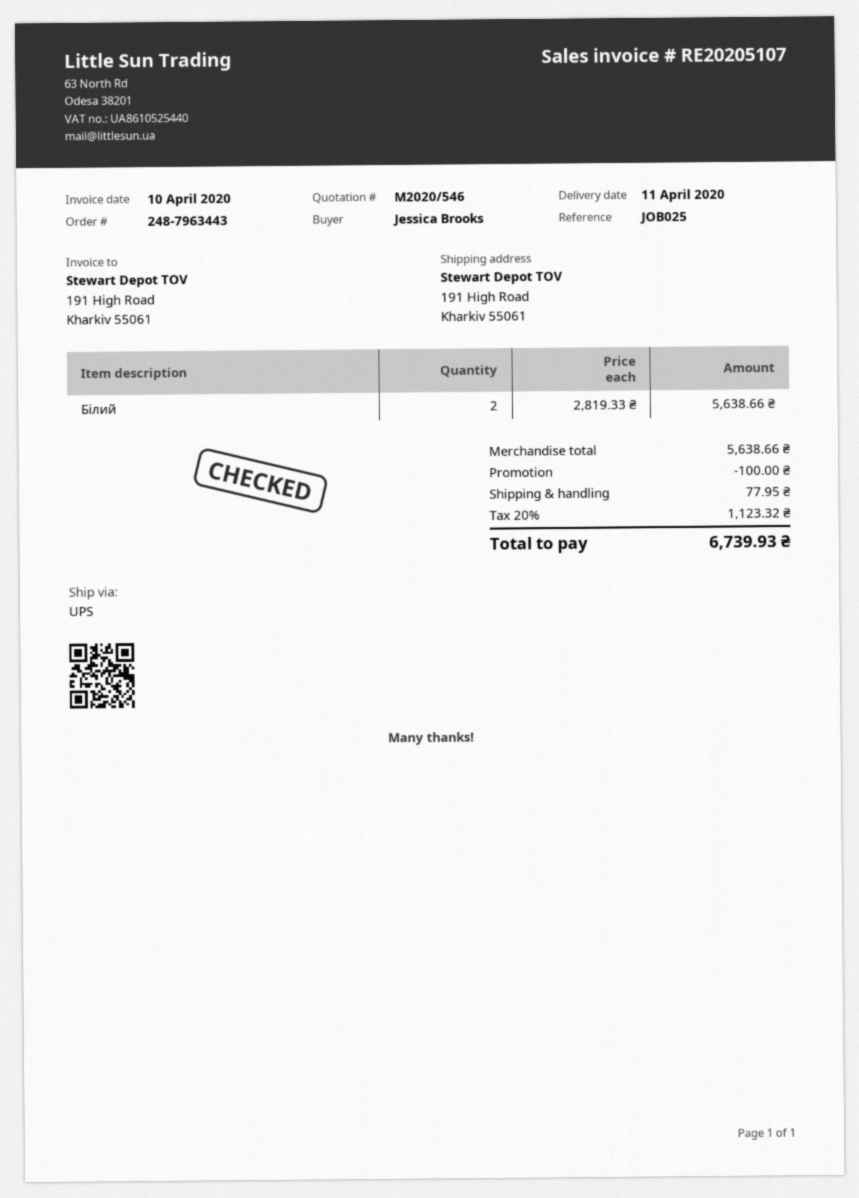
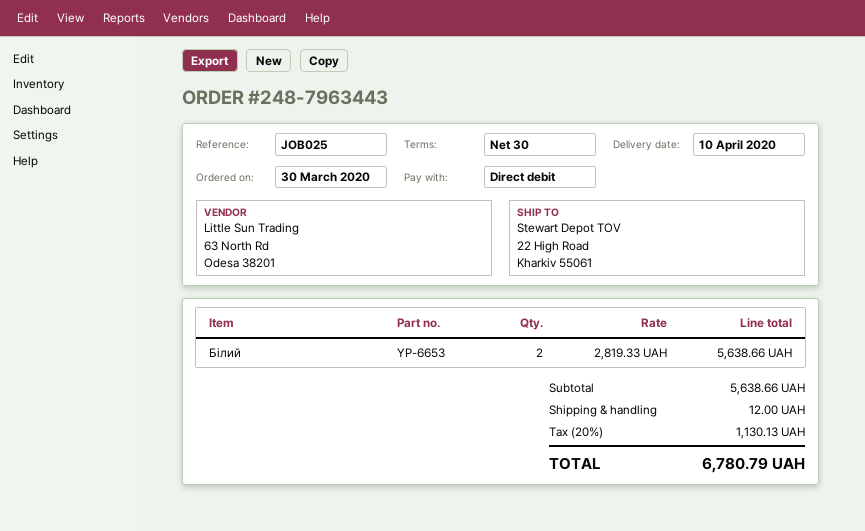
delivery date: 2020-04-11 -> 2020-04-10
ship to: 191 High Road, Kharkiv 55061 -> 22 High Road, Kharkiv 55061
discount: 100.00 -> none
shipping: 77.95 -> 12.00
tax: 20% = 1123.32 -> 20% = 1130.13
total: 6739.93 -> 6780.79

